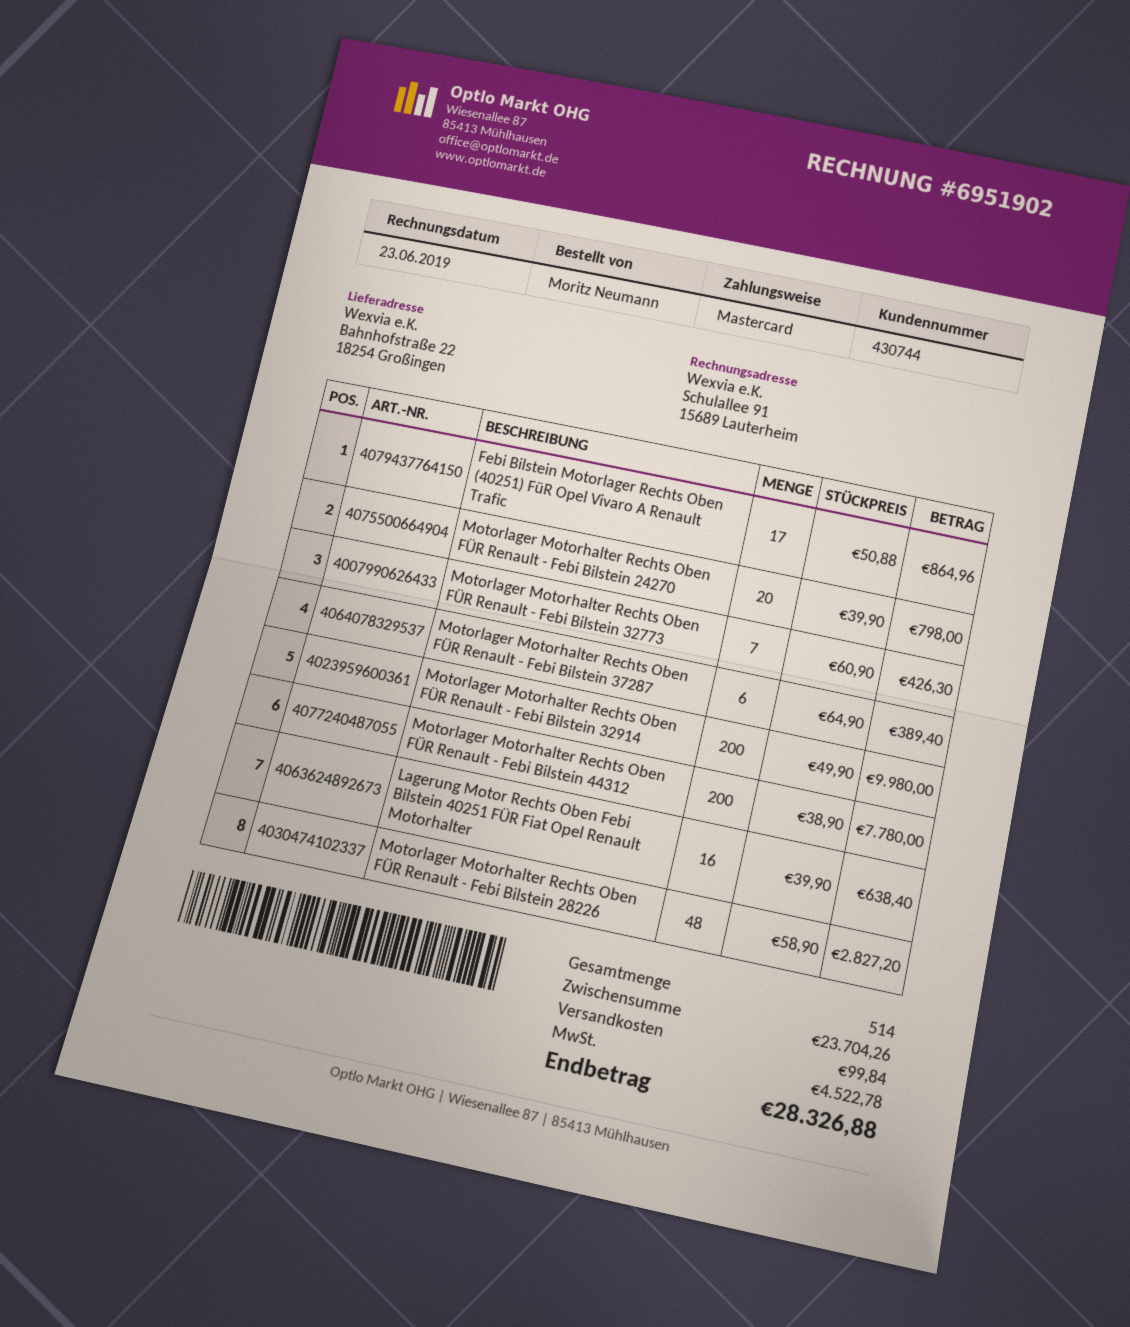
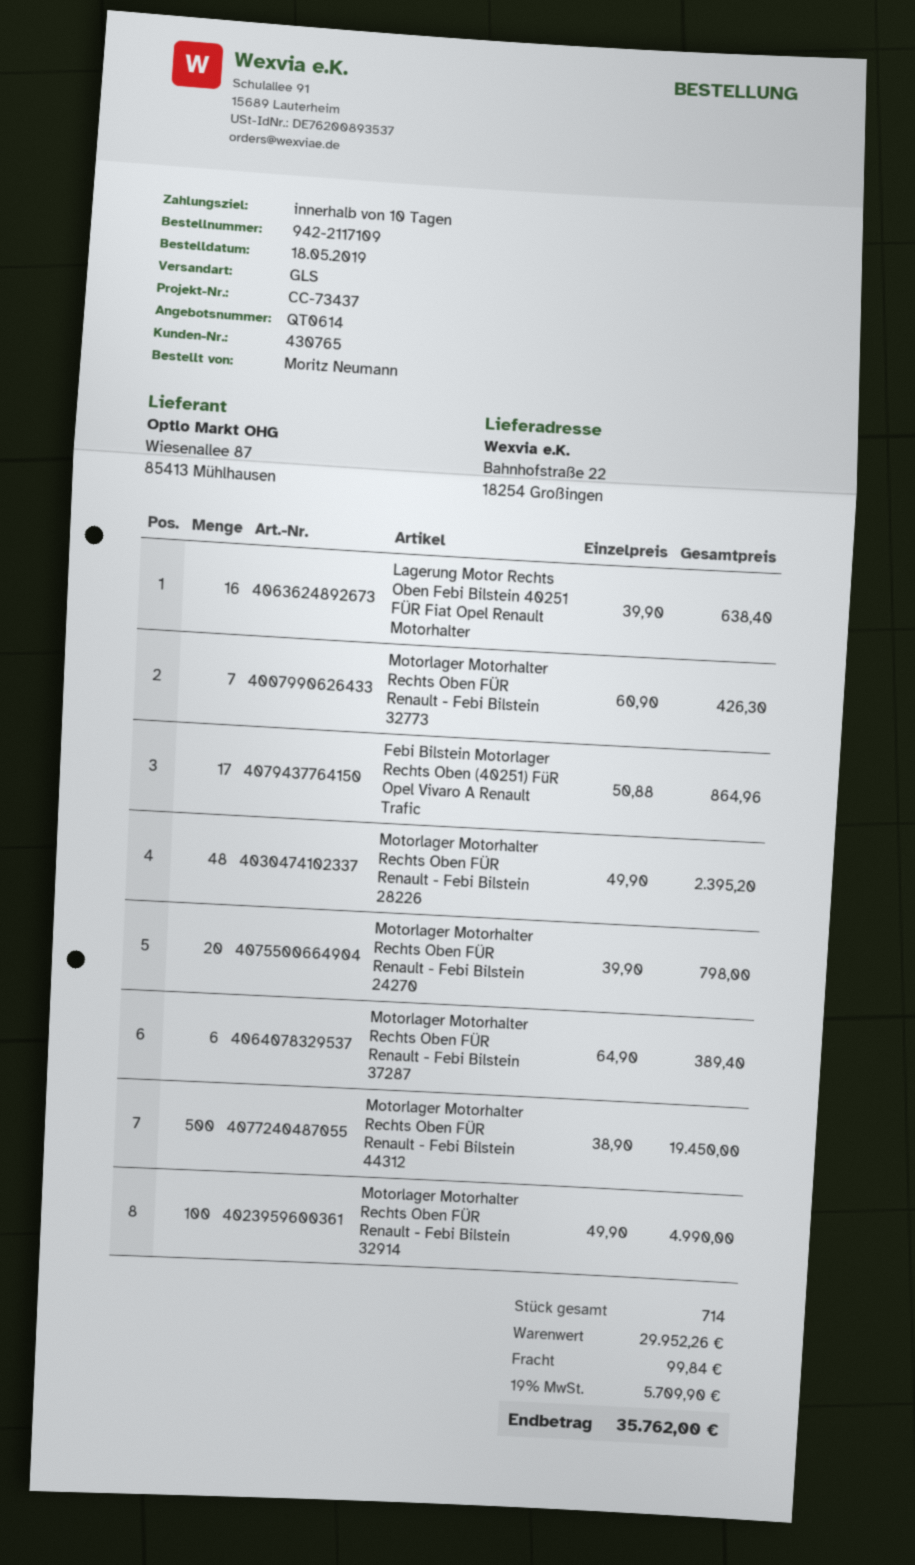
customer number: 430744 -> 430765
Motorlager Motorhalter Rechts Oben FÜR Renault - Febi Bilstein 32914: 200 x 49.90 = 9980.00 -> 100 x 49.90 = 4990.00
Motorlager Motorhalter Rechts Oben FÜR Renault - Febi Bilstein 44312: 200 x 38.90 = 7780.00 -> 500 x 38.90 = 19450.00
Motorlager Motorhalter Rechts Oben FÜR Renault - Febi Bilstein 28226: 48 x 58.90 = 2827.20 -> 48 x 49.90 = 2395.20
total quantity: 514 -> 714
subtotal: 23704.26 -> 29952.26
tax: 4522.78 -> 5709.90
total: 28326.88 -> 35762.00

